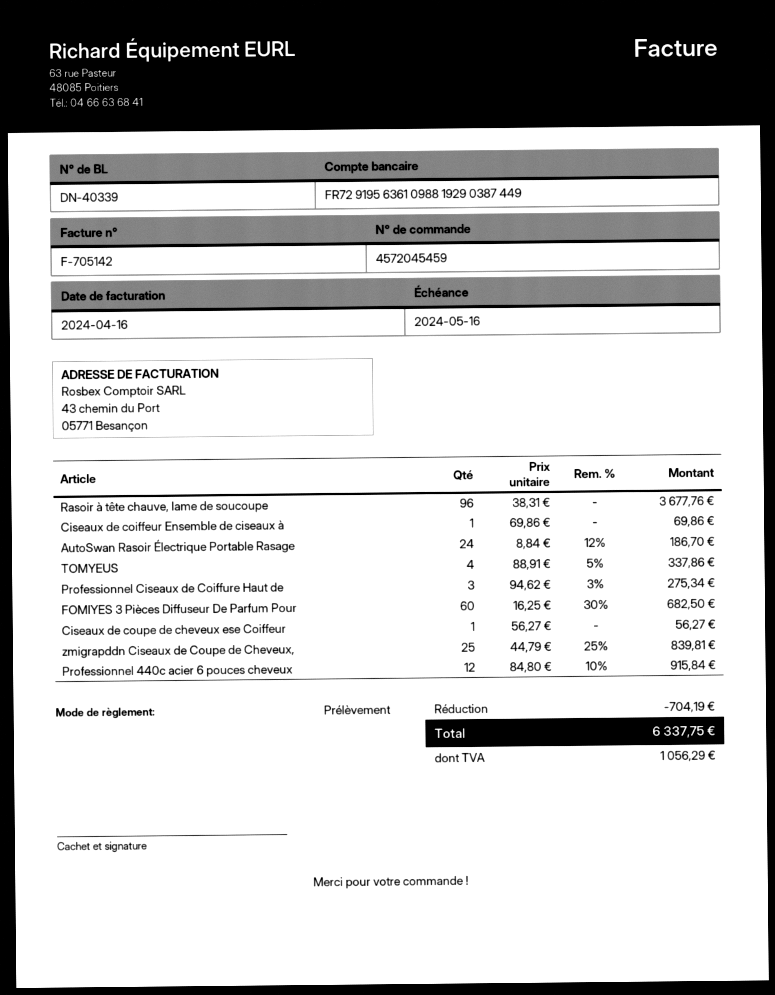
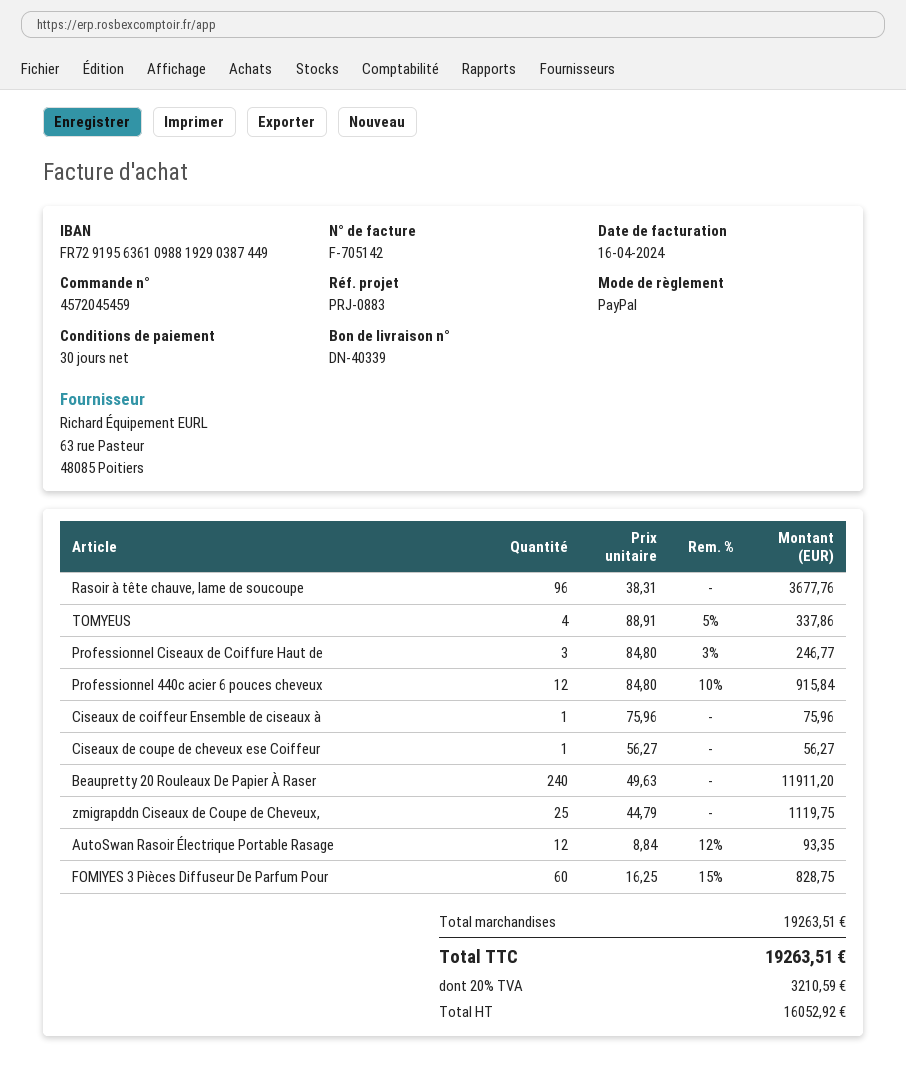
payment method: direct debit -> PayPal
Ciseaux de coiffeur Ensemble de ciseaux à: 1 x 69.86 = 69.86 -> 1 x 75.96 = 75.96
AutoSwan Rasoir Électrique Portable Rasage: 24 x 8.84 - 12% = 186.70 -> 12 x 8.84 - 12% = 93.35
Professionnel Ciseaux de Coiffure Haut de: 3 x 94.62 - 3% = 275.34 -> 3 x 84.80 - 3% = 246.77
FOMIYES 3 Pièces Diffuseur De Parfum Pour: 60 x 16.25 - 30% = 682.50 -> 60 x 16.25 - 15% = 828.75
zmigrapddn Ciseaux de Coupe de Cheveux,: 25 x 44.79 - 25% = 839.81 -> 25 x 44.79 = 1119.75
Beaupretty 20 Rouleaux De Papier À Raser: none -> 240 x 49.63 = 11911.20
discount: 704.19 -> none
tax: 1056.29 -> 3210.59
total: 6337.75 -> 19263.51

